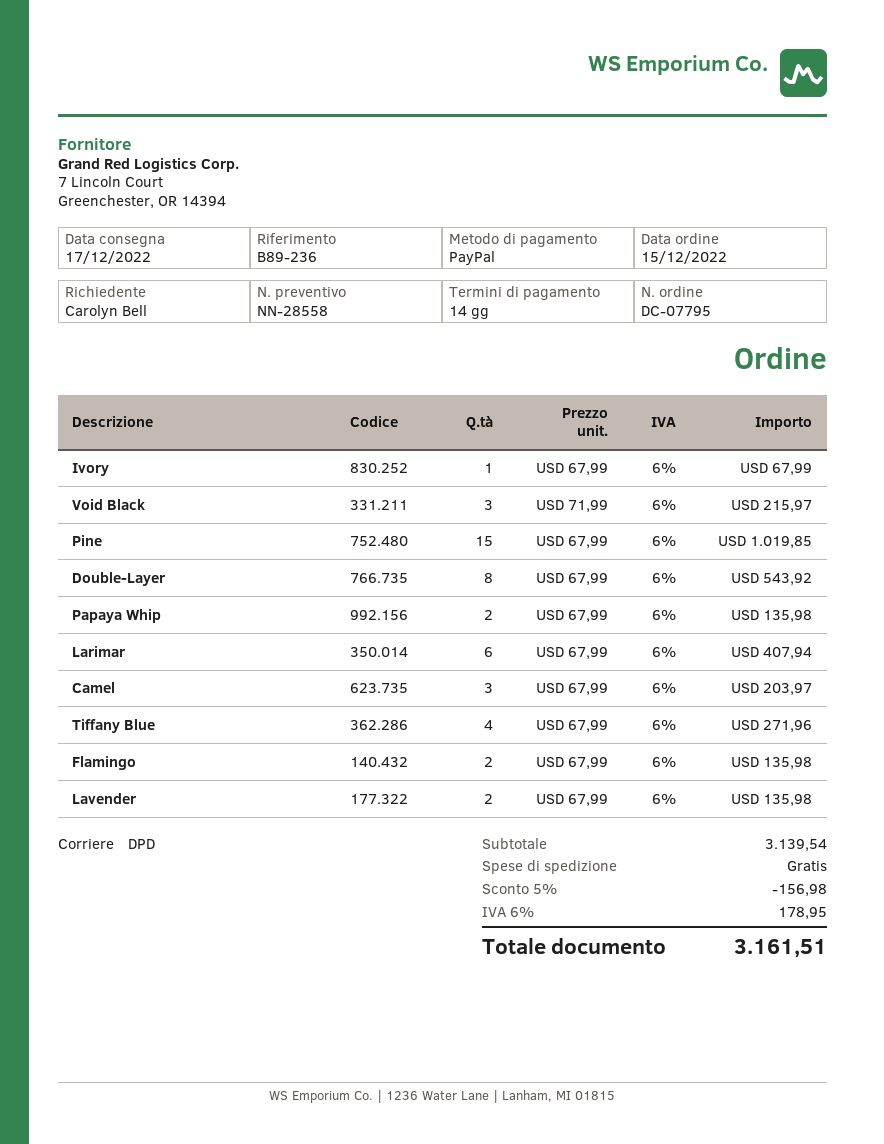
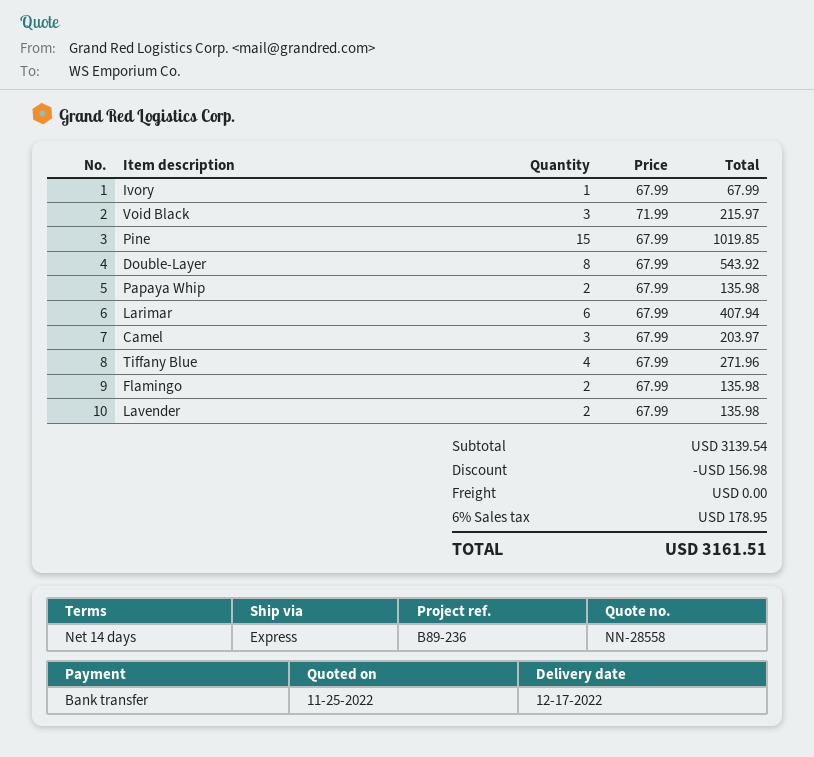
payment method: PayPal -> bank transfer
shipping method: DPD -> express

